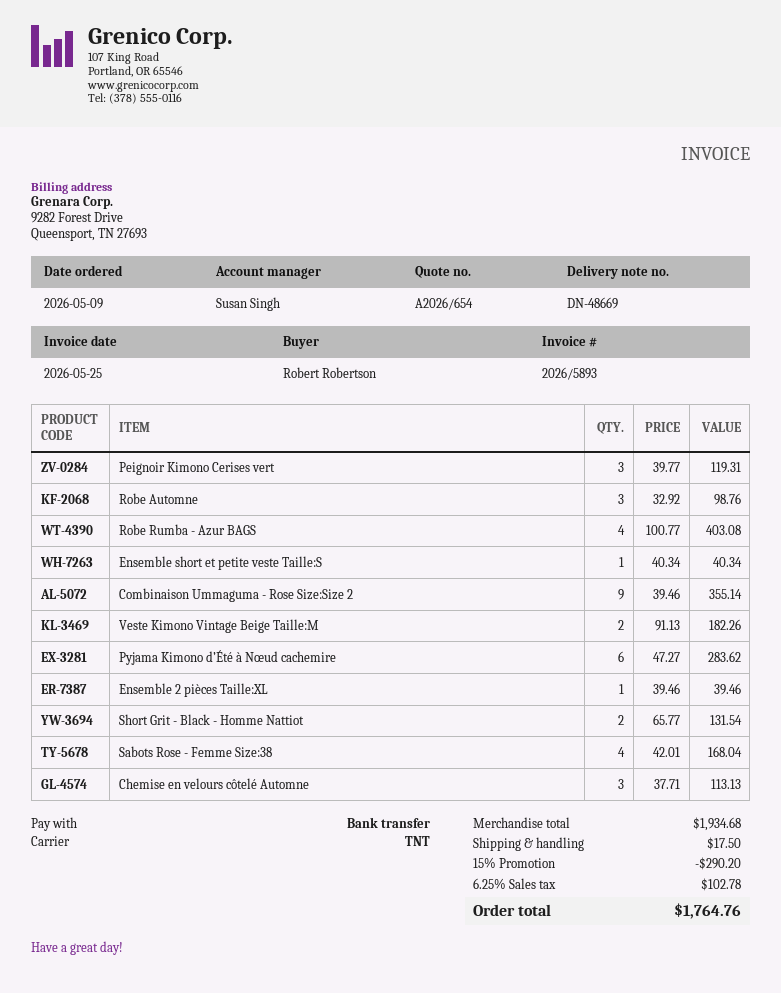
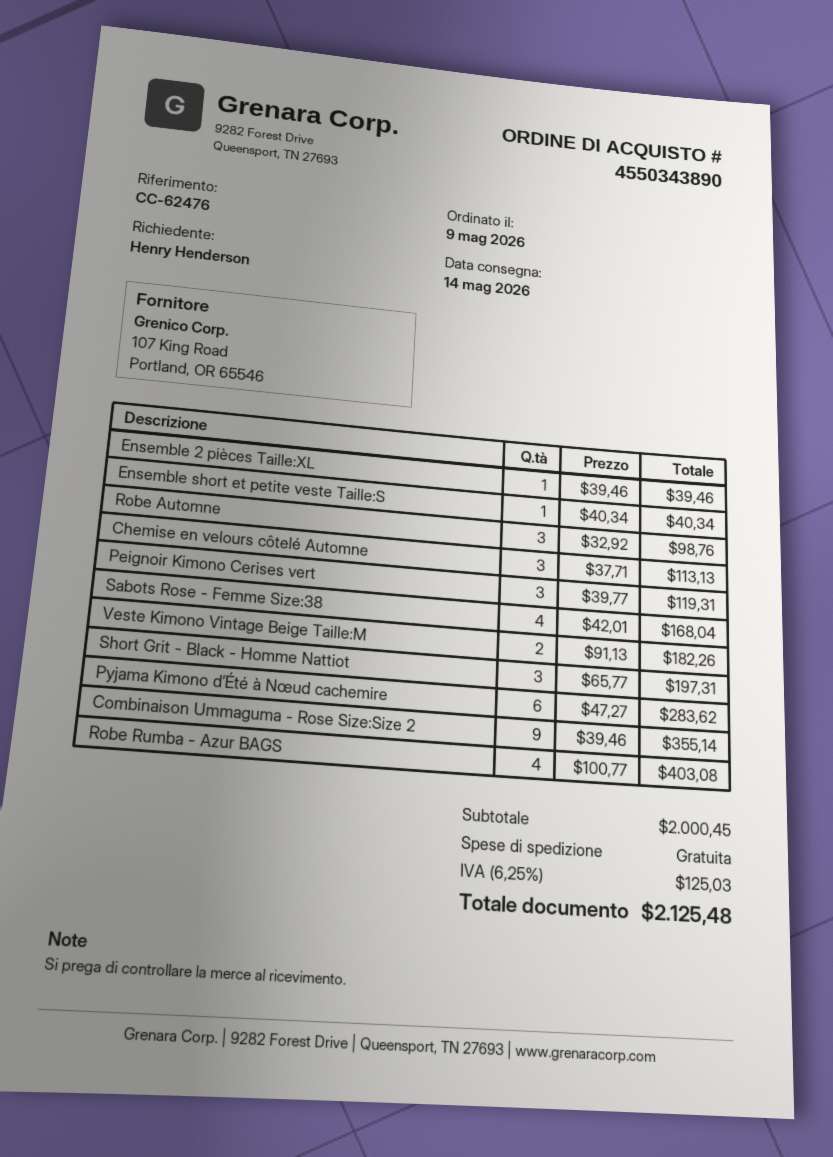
ordered by: Robert Robertson -> Henry Henderson
Short Grit - Black - Homme Nattiot: 2 x 65.77 = 131.54 -> 3 x 65.77 = 197.31
subtotal: 1934.68 -> 2000.45
discount: 15% = 290.20 -> none
shipping: 17.50 -> 0.00
tax: 6.25% = 102.78 -> 6.25% = 125.03
total: 1764.76 -> 2125.48

